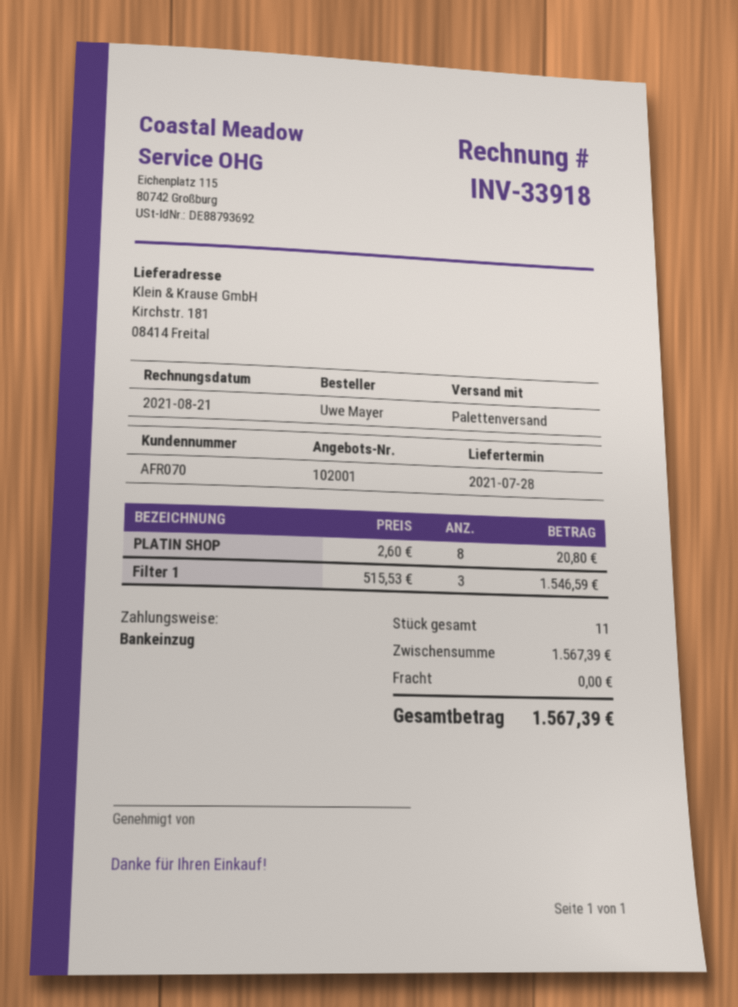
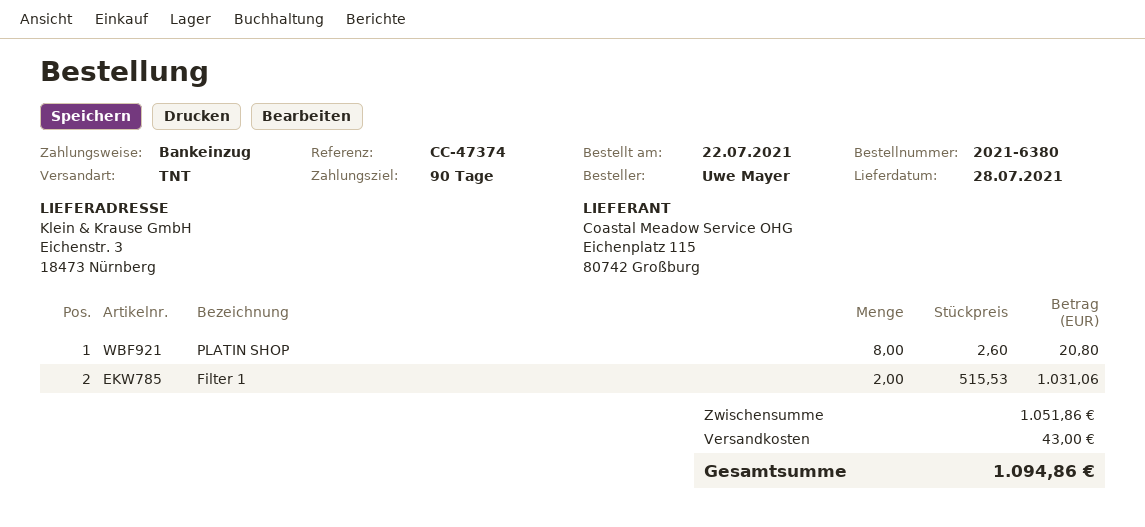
shipping method: pallet freight -> TNT
ship to: Kirchstr. 181, 08414 Freital -> Eichenstr. 3, 18473 Nürnberg
Filter 1: 3 x 515.53 = 1546.59 -> 2 x 515.53 = 1031.06
subtotal: 1567.39 -> 1051.86
shipping: 0.00 -> 43.00
total: 1567.39 -> 1094.86

